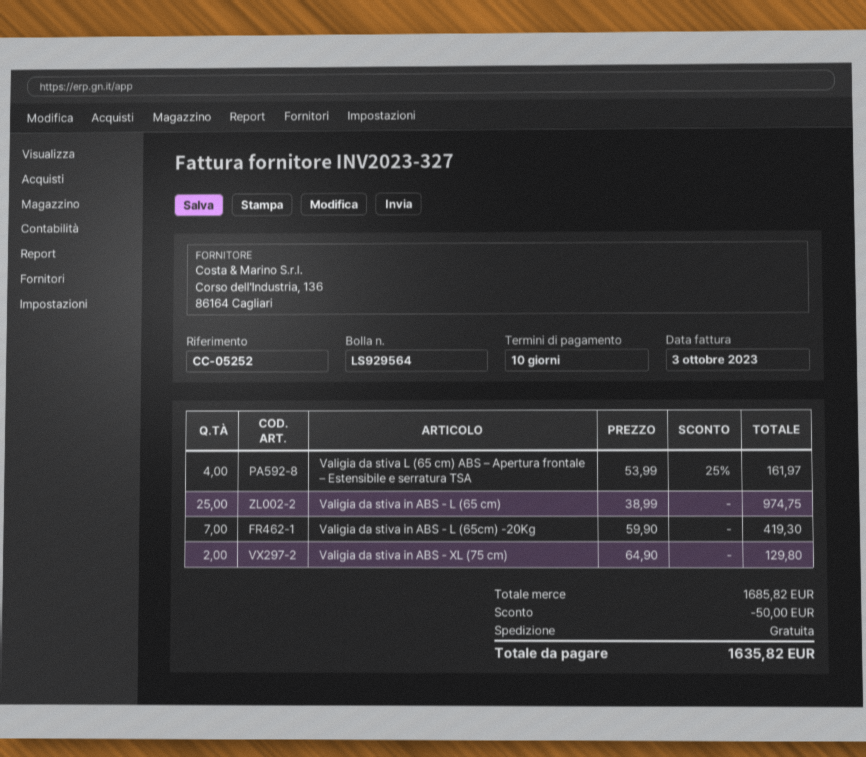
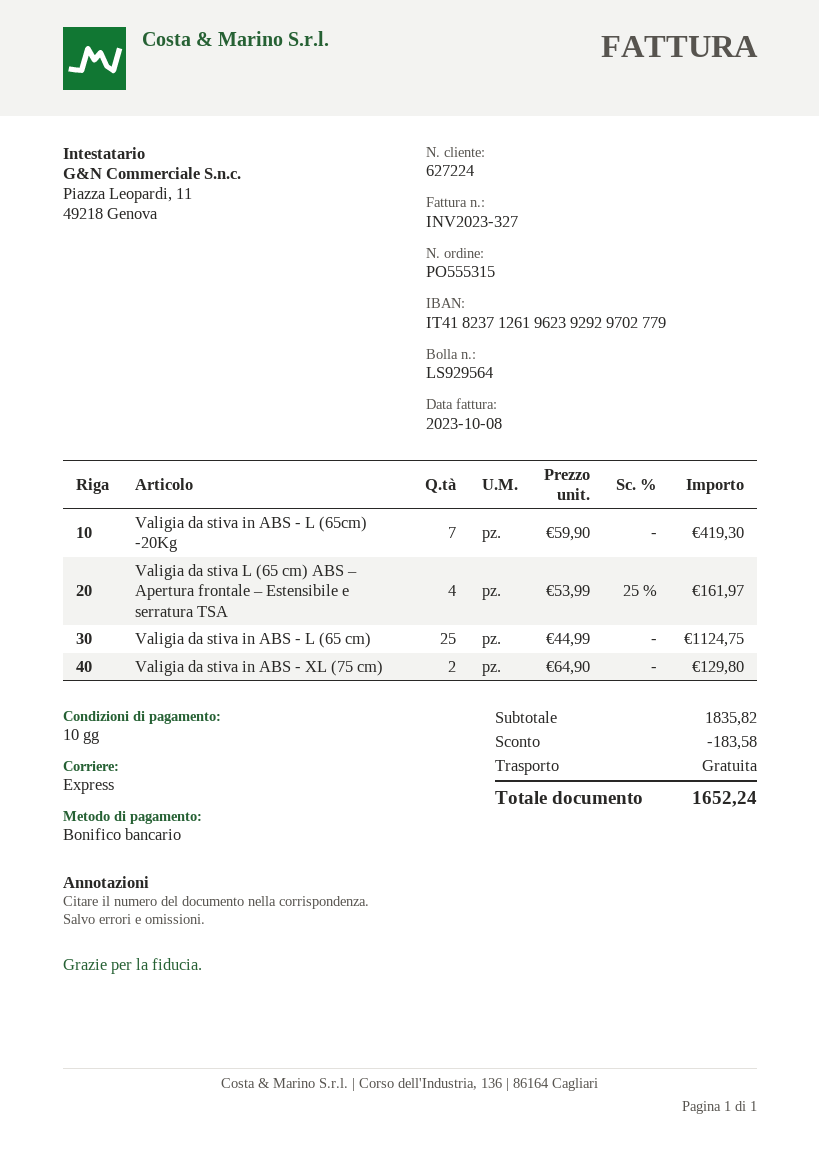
invoice date: 2023-10-03 -> 2023-10-08
Valigia da stiva in ABS - L (65 cm): 25 x 38.99 = 974.75 -> 25 x 44.99 = 1124.75
subtotal: 1685.82 -> 1835.82
discount: 50.00 -> 183.58
total: 1635.82 -> 1652.24

